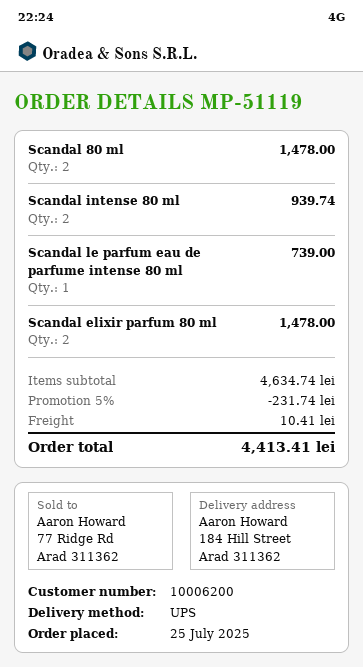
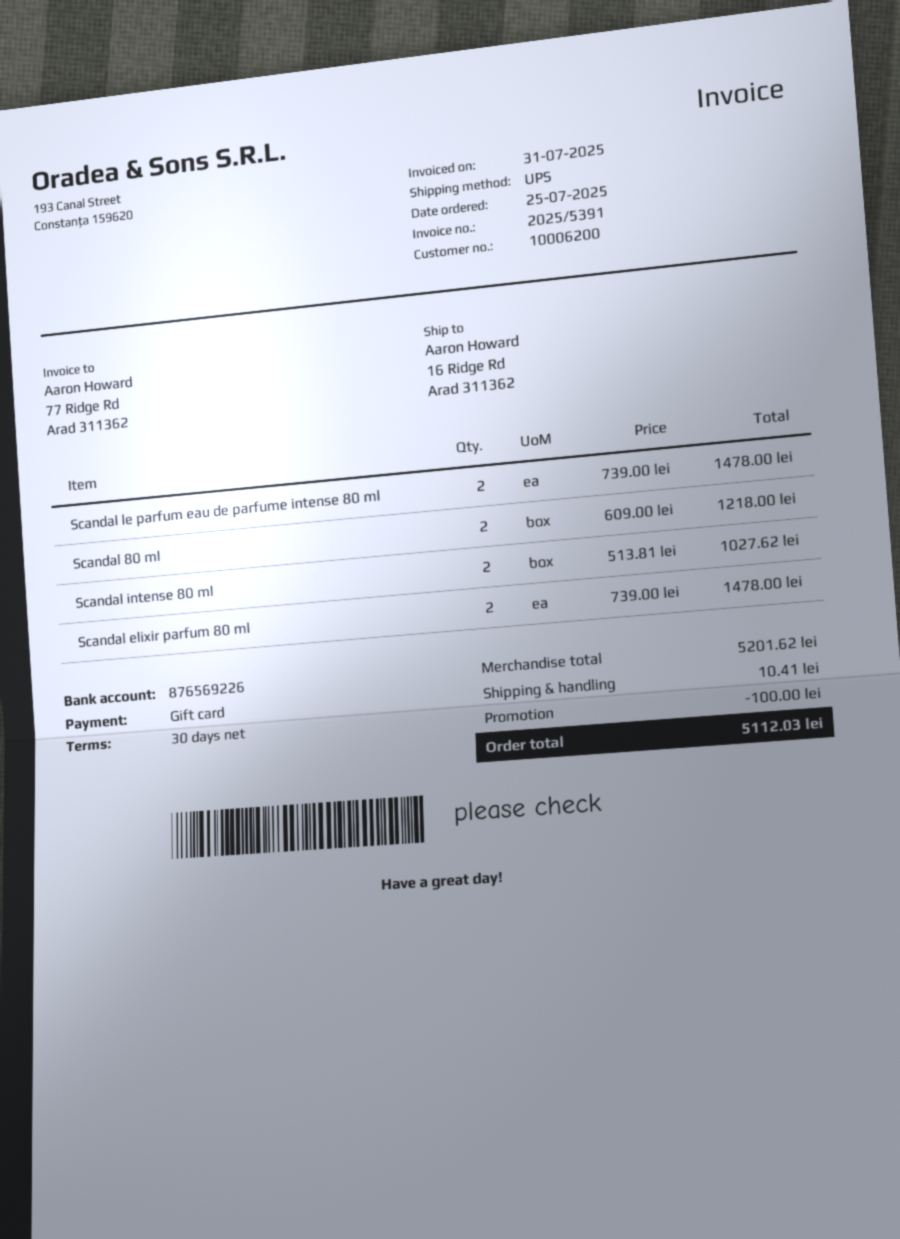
ship to: 184 Hill Street, Arad 311362 -> 16 Ridge Rd, Arad 311362
Scandal 80 ml: 2 for 1478.00 -> 2 for 1218.00
Scandal intense 80 ml: 2 for 939.74 -> 2 for 1027.62
Scandal le parfum eau de parfume intense 80 ml: 1 for 739.00 -> 2 for 1478.00
subtotal: 4634.74 -> 5201.62
discount: 231.74 -> 100.00
total: 4413.41 -> 5112.03

